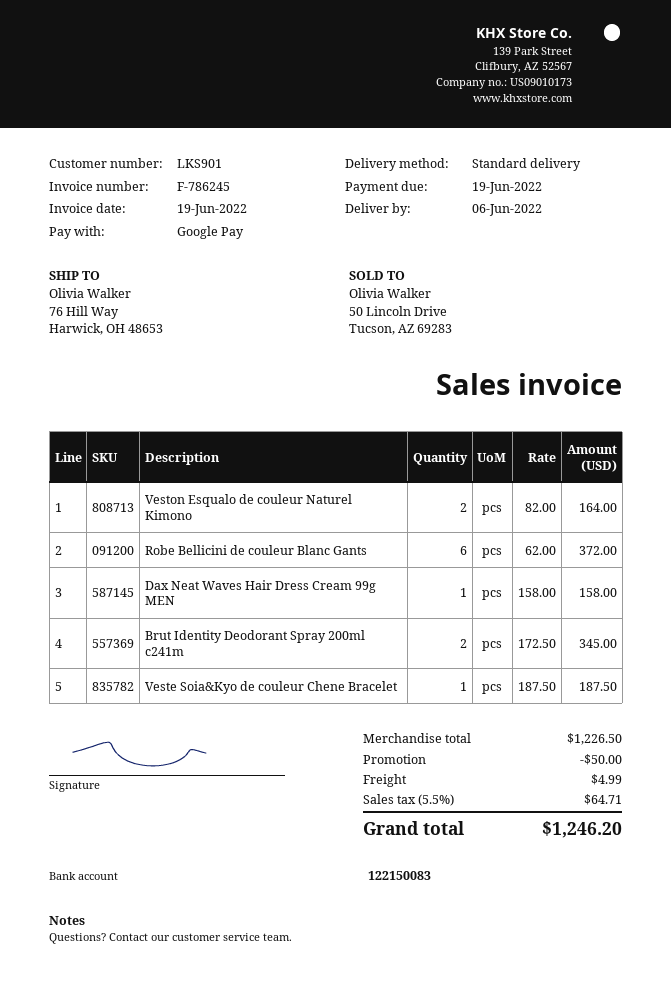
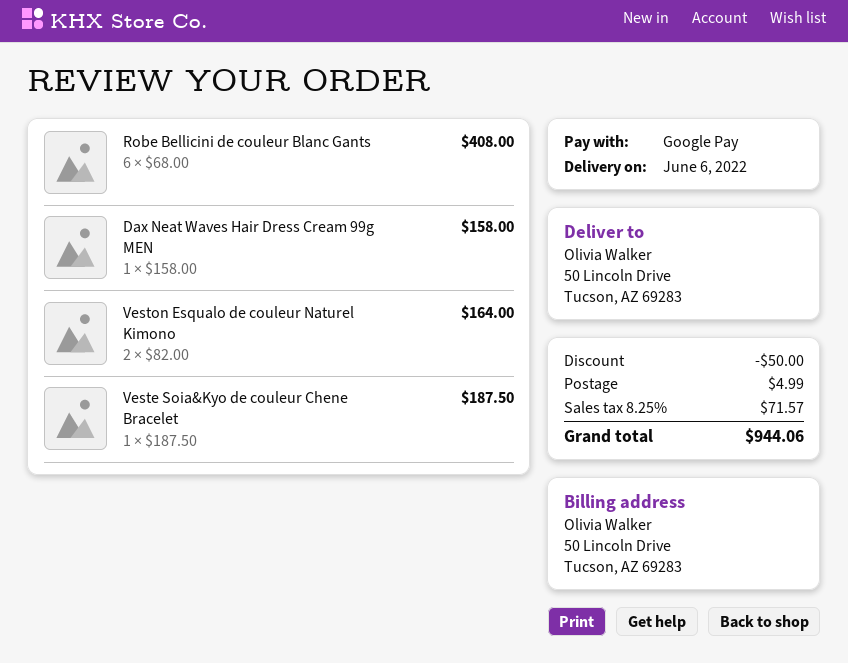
ship to: 76 Hill Way, Harwick, OH 48653 -> 50 Lincoln Drive, Tucson, AZ 69283
Robe Bellicini de couleur Blanc Gants: 6 x 62.00 = 372.00 -> 6 x 68.00 = 408.00
Brut Identity Deodorant Spray 200ml c241m: 2 x 172.50 = 345.00 -> none
tax: 5.5% = 64.71 -> 8.25% = 71.57
total: 1246.20 -> 944.06

